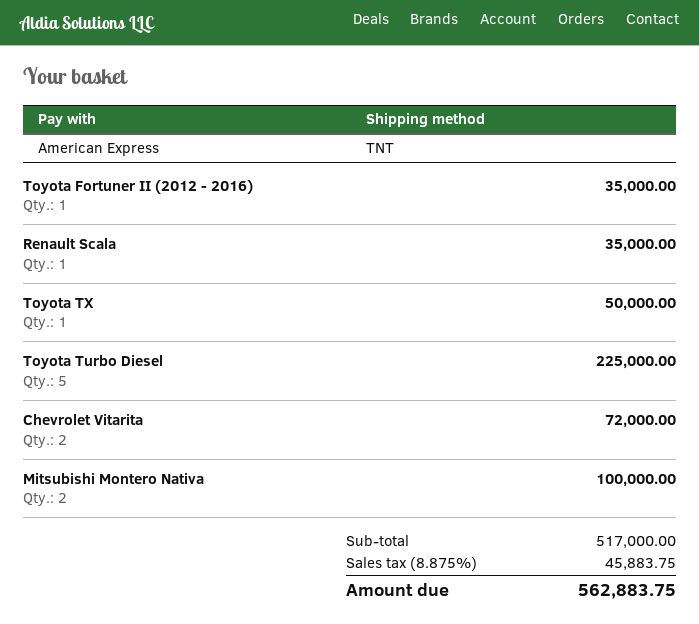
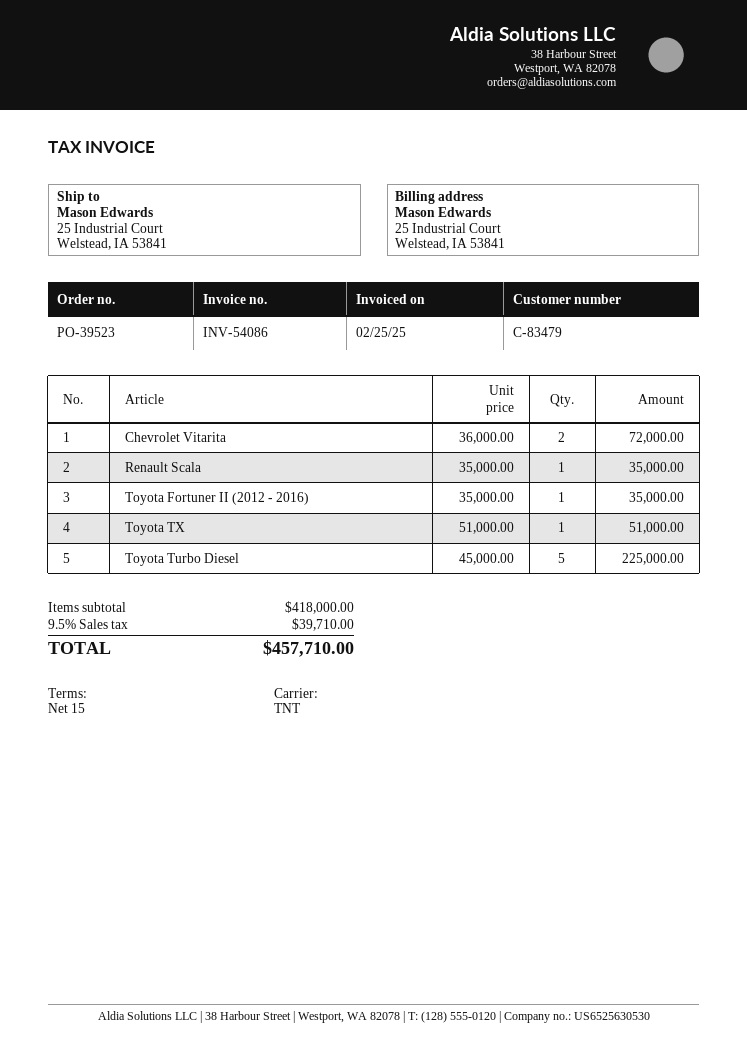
Toyota TX: 1 for 50000.00 -> 1 for 51000.00
Mitsubishi Montero Nativa: 2 for 100000.00 -> none
subtotal: 517000.00 -> 418000.00
tax: 8.875% = 45883.75 -> 9.5% = 39710.00
total: 562883.75 -> 457710.00

